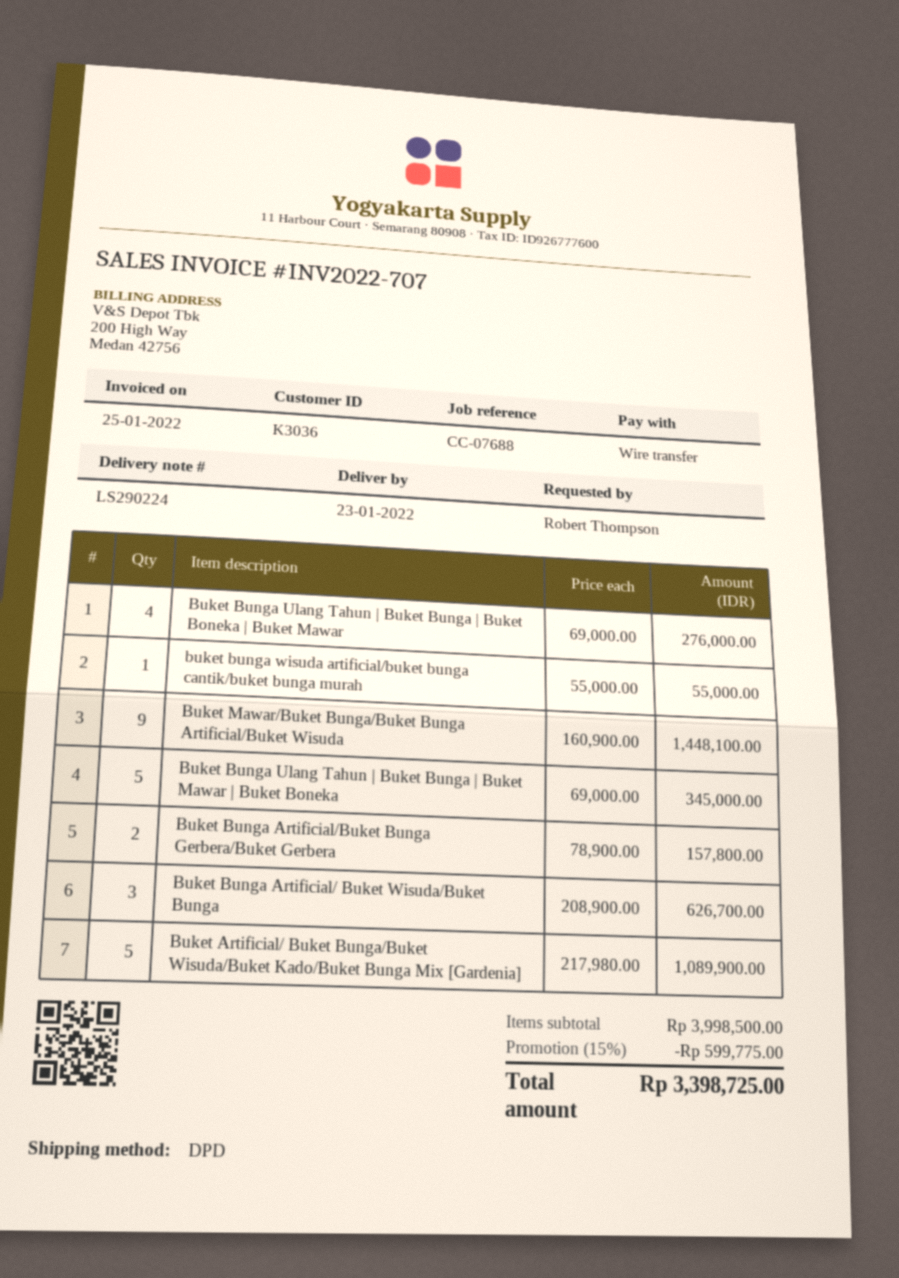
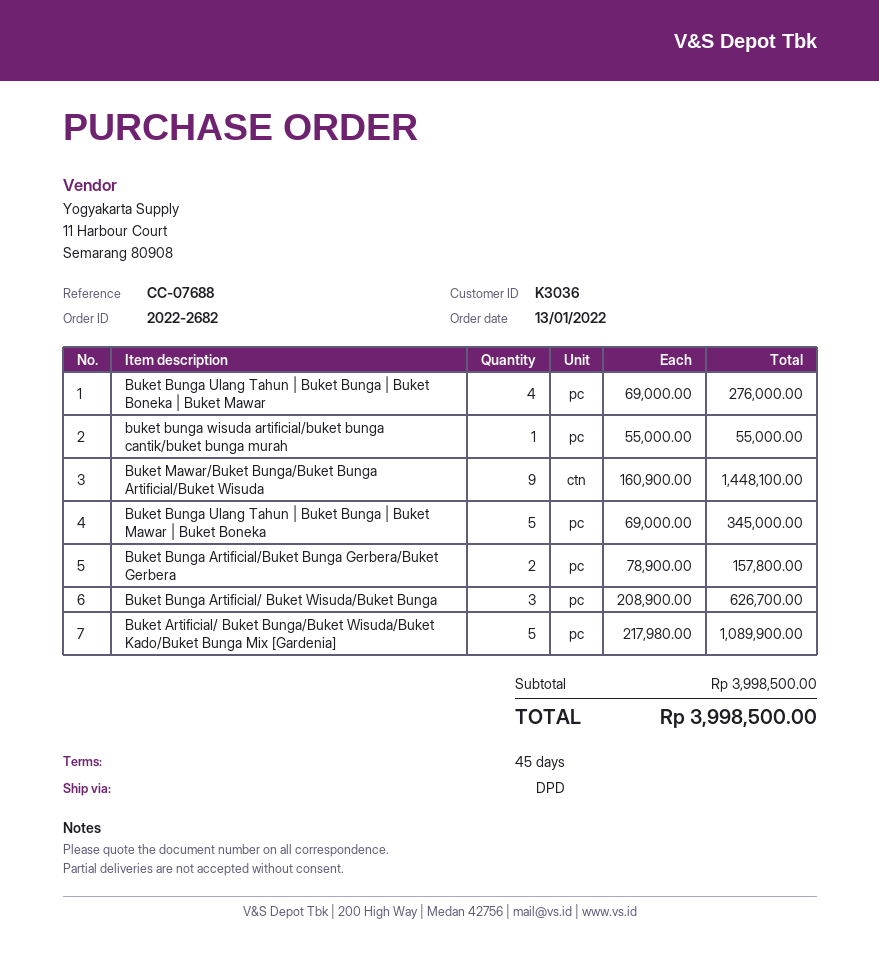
discount: 15% = 599775.00 -> none
total: 3398725.00 -> 3998500.00

